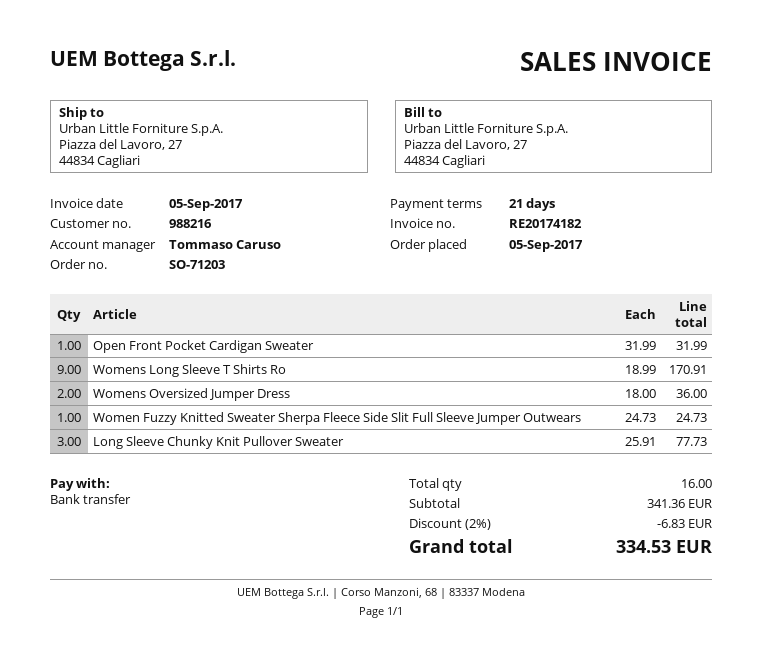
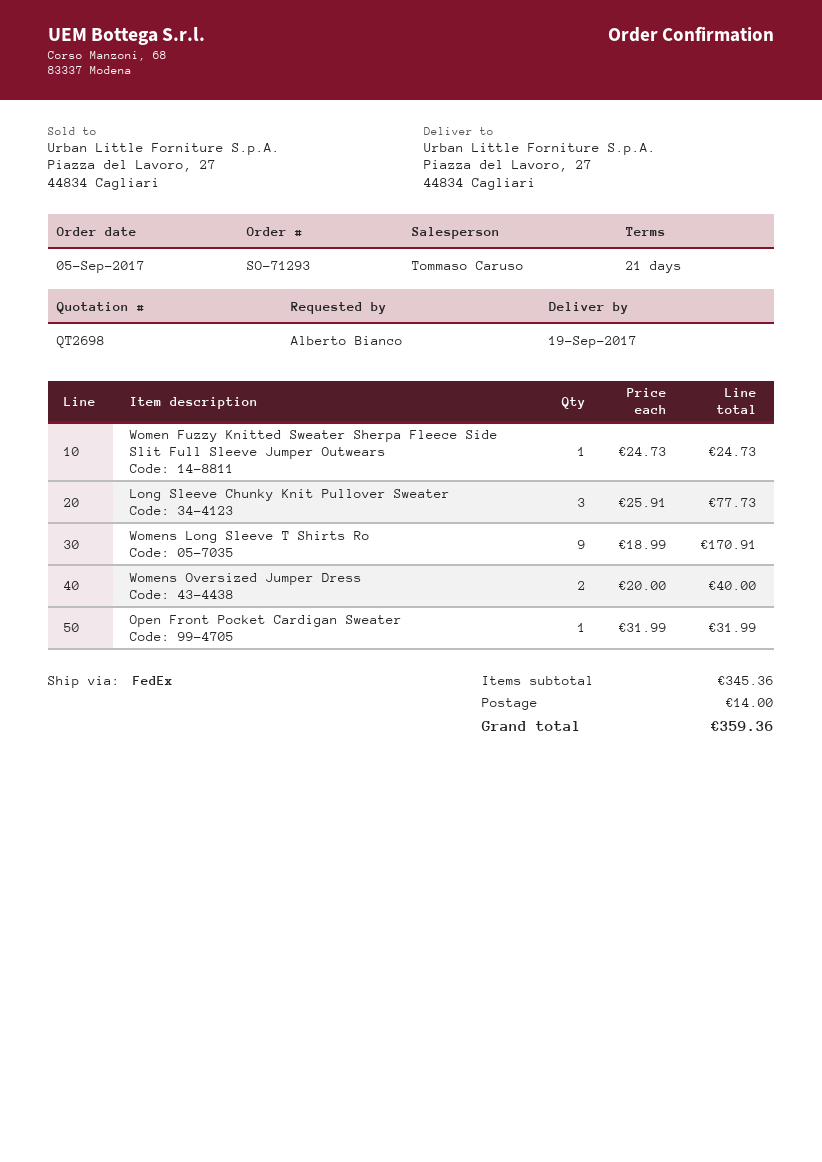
order number: SO-71203 -> SO-71293
Womens Oversized Jumper Dress: 2 x 18.00 = 36.00 -> 2 x 20.00 = 40.00
subtotal: 341.36 -> 345.36
discount: 2% = 6.83 -> none
shipping: none -> 14.00
total: 334.53 -> 359.36

